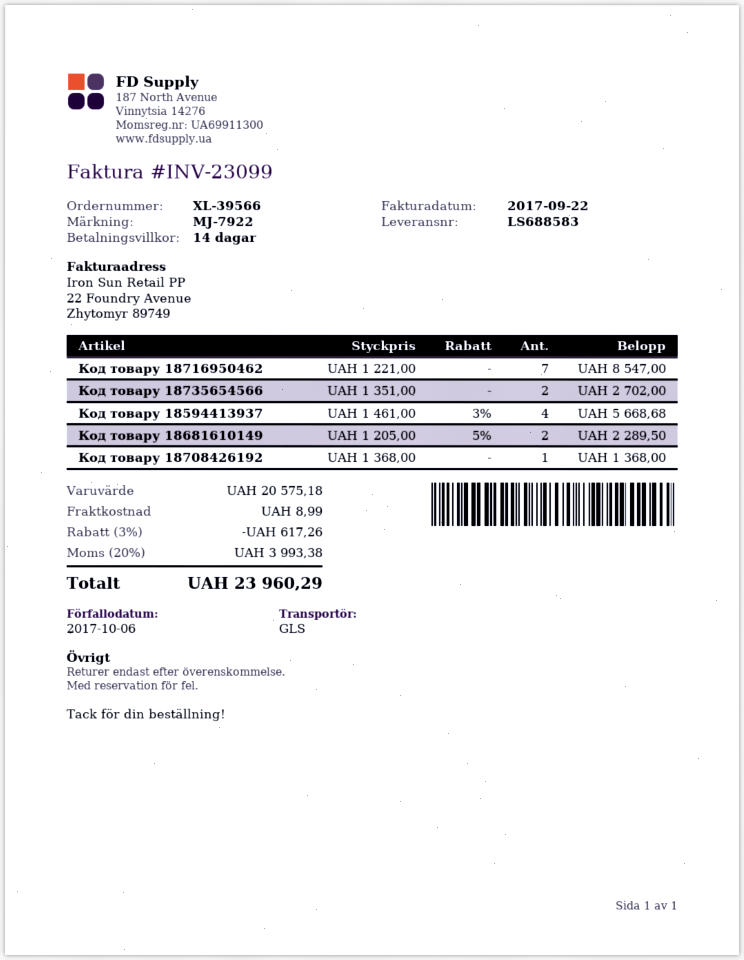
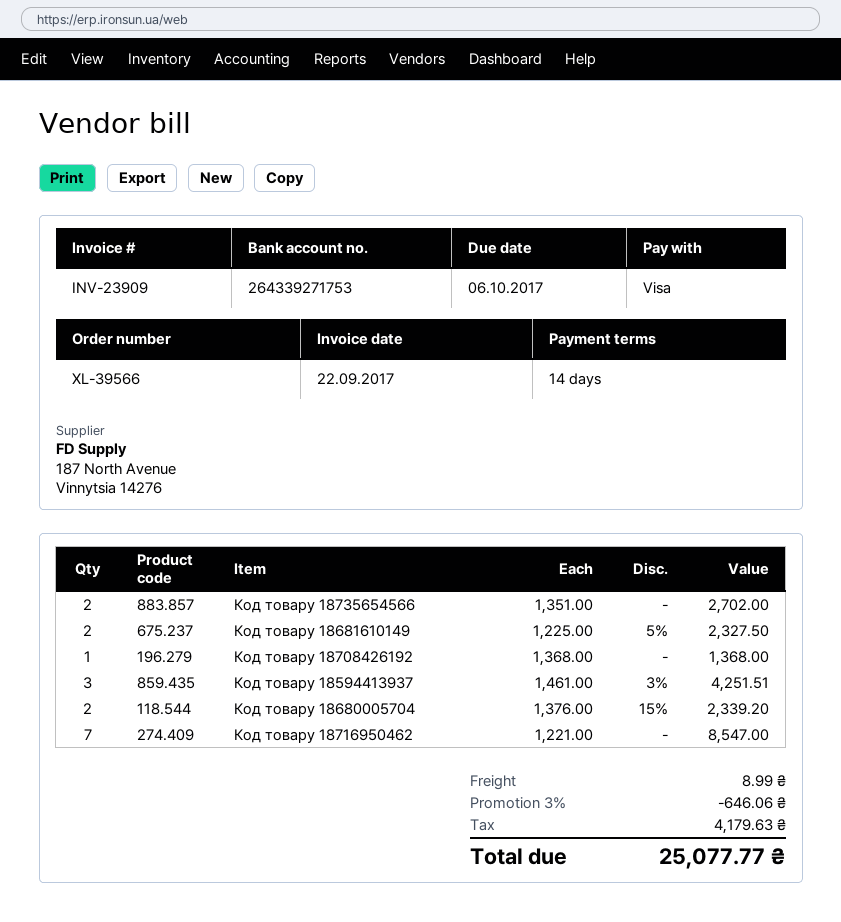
invoice number: INV-23099 -> INV-23909
Код товару 18594413937: 4 x 1461.00 - 3% = 5668.68 -> 3 x 1461.00 - 3% = 4251.51
Код товару 18681610149: 2 x 1205.00 - 5% = 2289.50 -> 2 x 1225.00 - 5% = 2327.50
Код товару 18680005704: none -> 2 x 1376.00 - 15% = 2339.20
discount: 3% = 617.26 -> 3% = 646.06
tax: 3993.38 -> 4179.63
total: 23960.29 -> 25077.77

